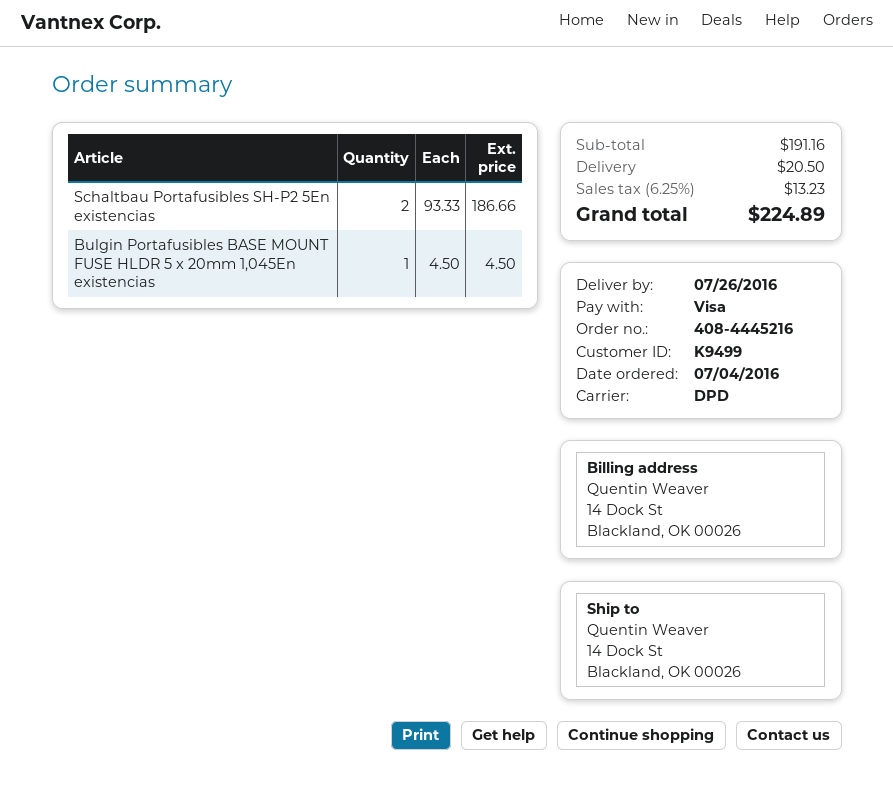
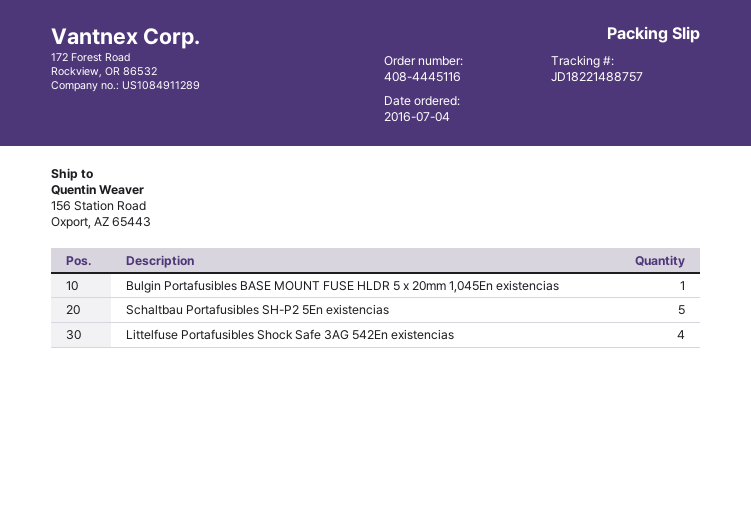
order number: 408-4445216 -> 408-4445116
ship to: 14 Dock St, Blackland, OK 00026 -> 156 Station Road, Oxport, AZ 65443
Schaltbau Portafusibles SH-P2 5En existencias: 2 -> 5
Littelfuse Portafusibles Shock Safe 3AG 542En existencias: none -> 4

